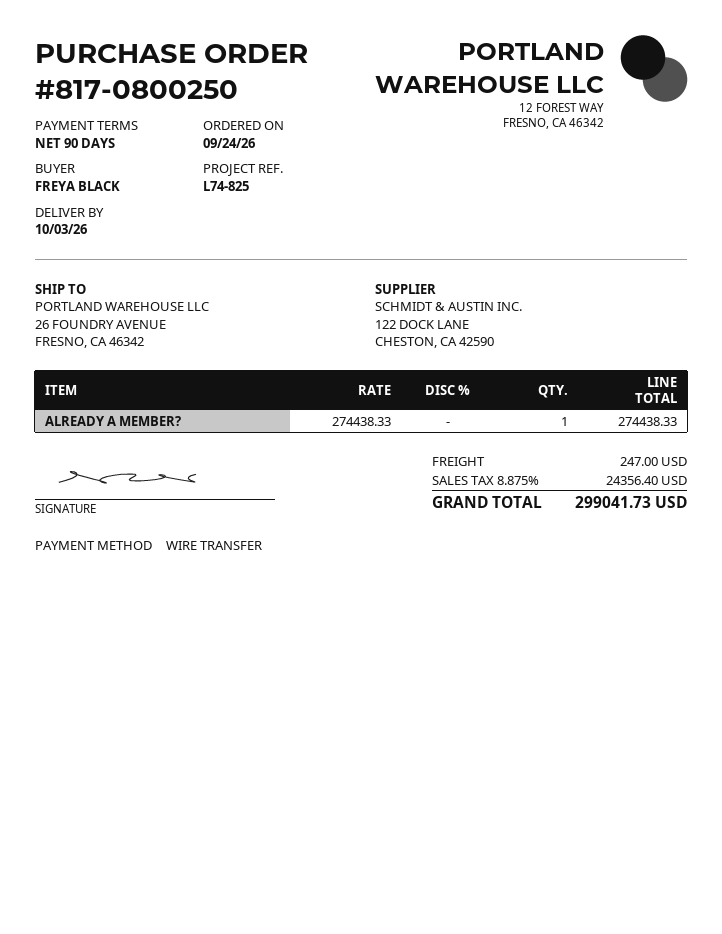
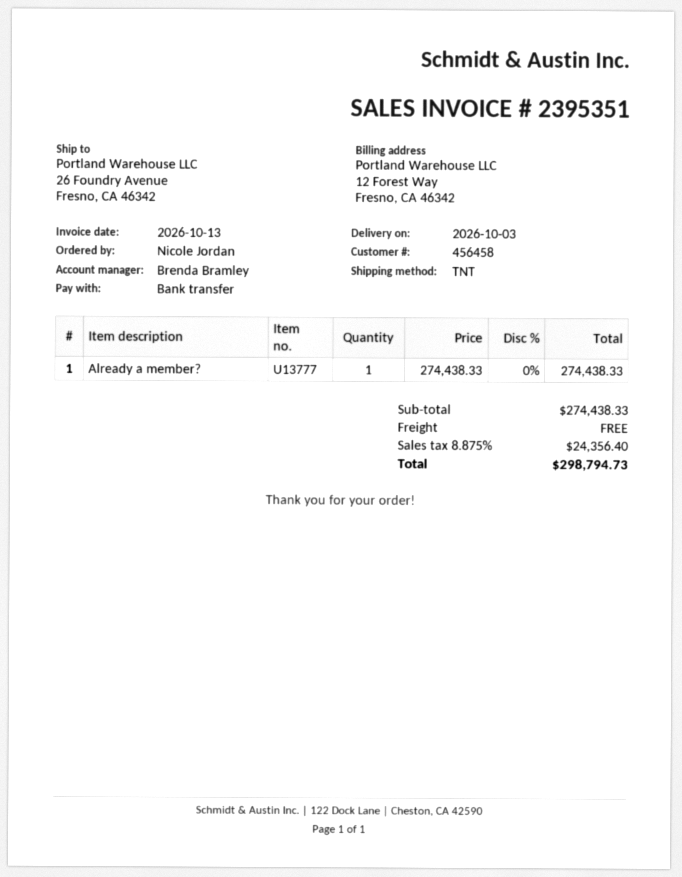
ordered by: FREYA BLACK -> Nicole Jordan
shipping: 247.00 -> 0.00
total: 299041.73 -> 298794.73

